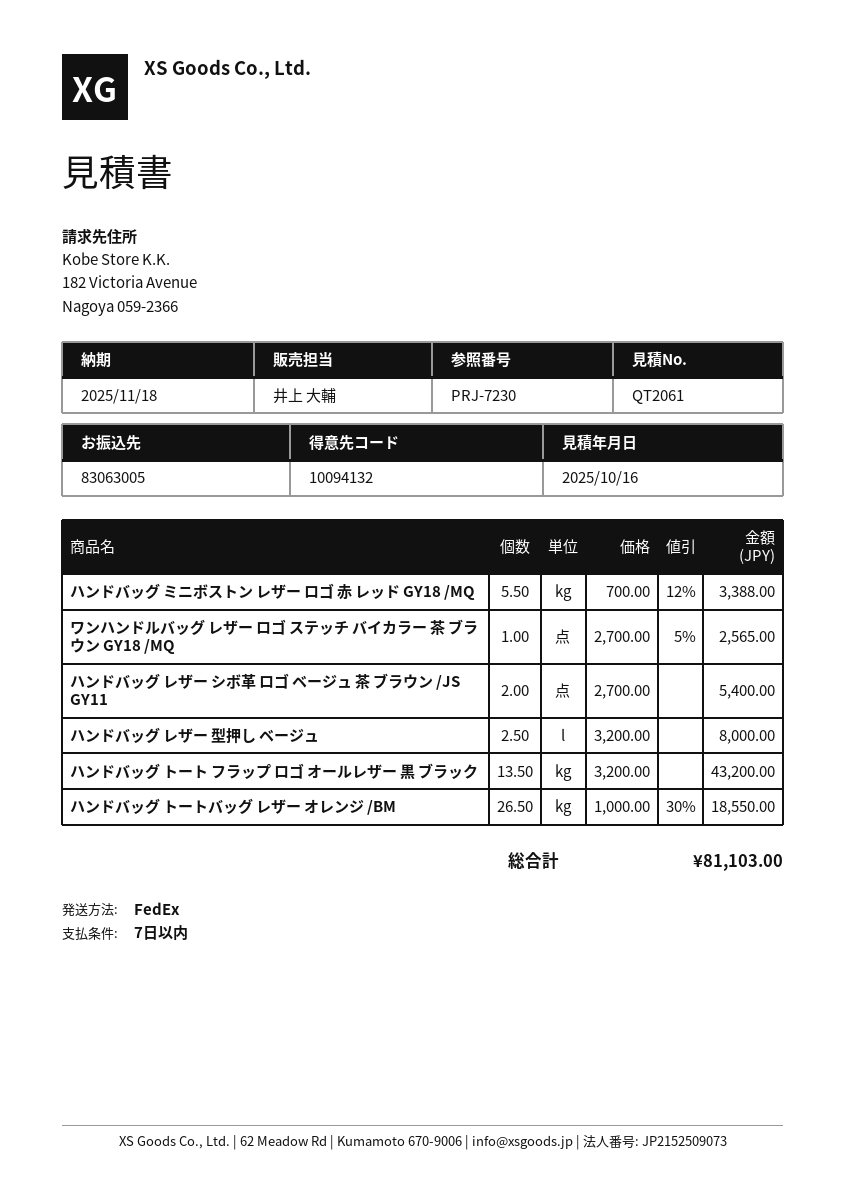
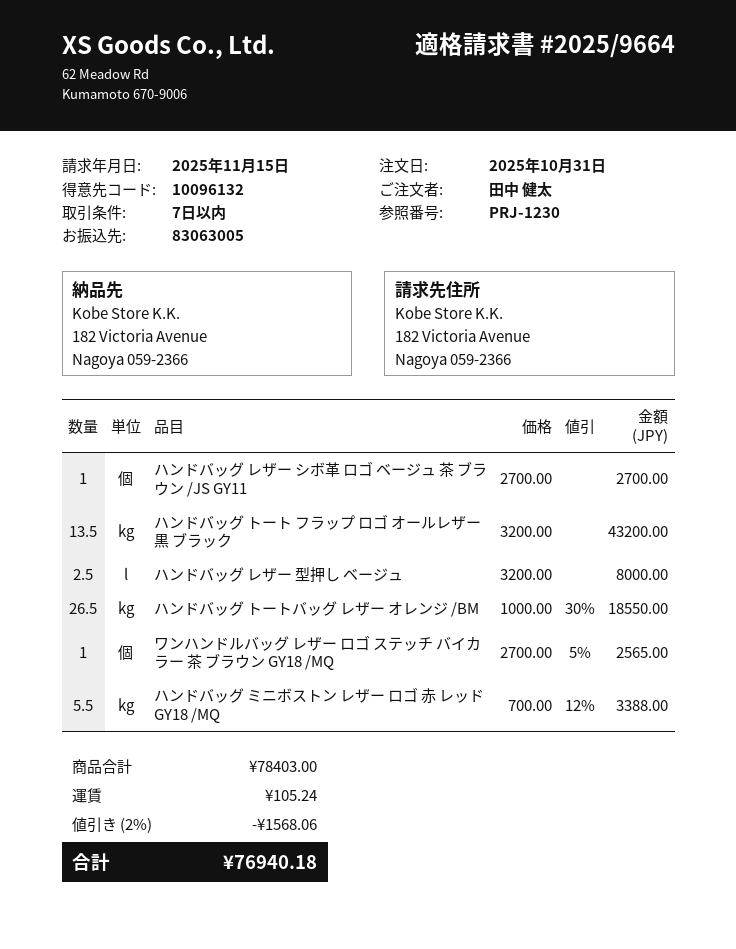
customer number: 10094132 -> 10096132
reference: PRJ-7230 -> PRJ-1230
ハンドバッグ レザー シボ革 ロゴ ベージュ 茶 ブラウン /JS GY11: 2 x 2700.00 = 5400.00 -> 1 x 2700.00 = 2700.00
discount: none -> 2% = 1568.06
shipping: none -> 105.24
total: 81103.00 -> 76940.18

